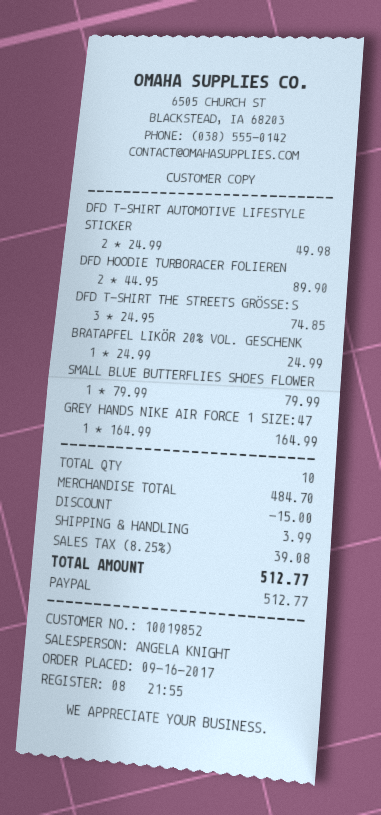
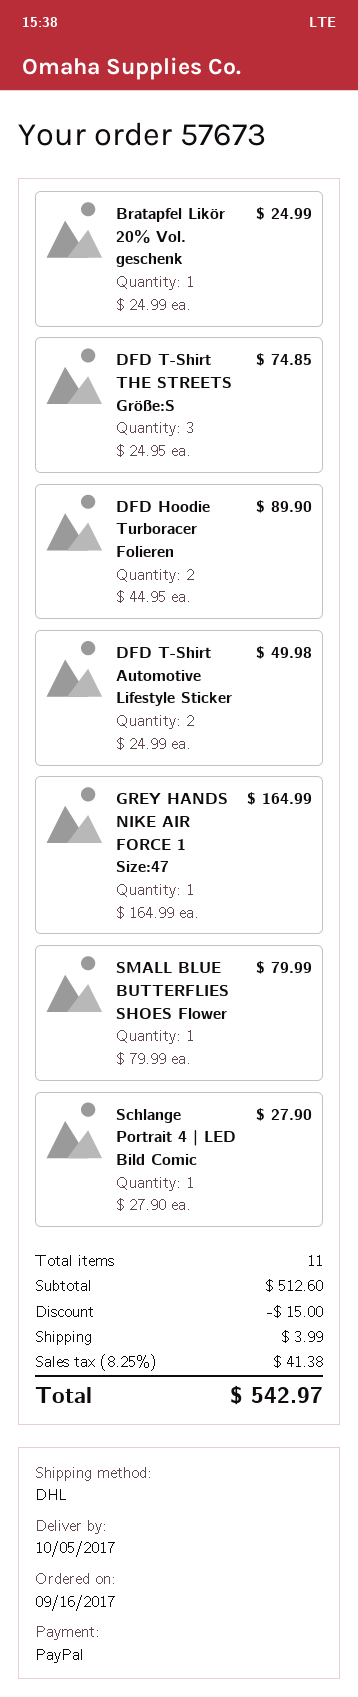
Schlange Portrait 4 | LED Bild Comic: none -> 1 x 27.90 = 27.90
total quantity: 10 -> 11
subtotal: 484.70 -> 512.60
tax: 8.25% = 39.08 -> 8.25% = 41.38
total: 512.77 -> 542.97

